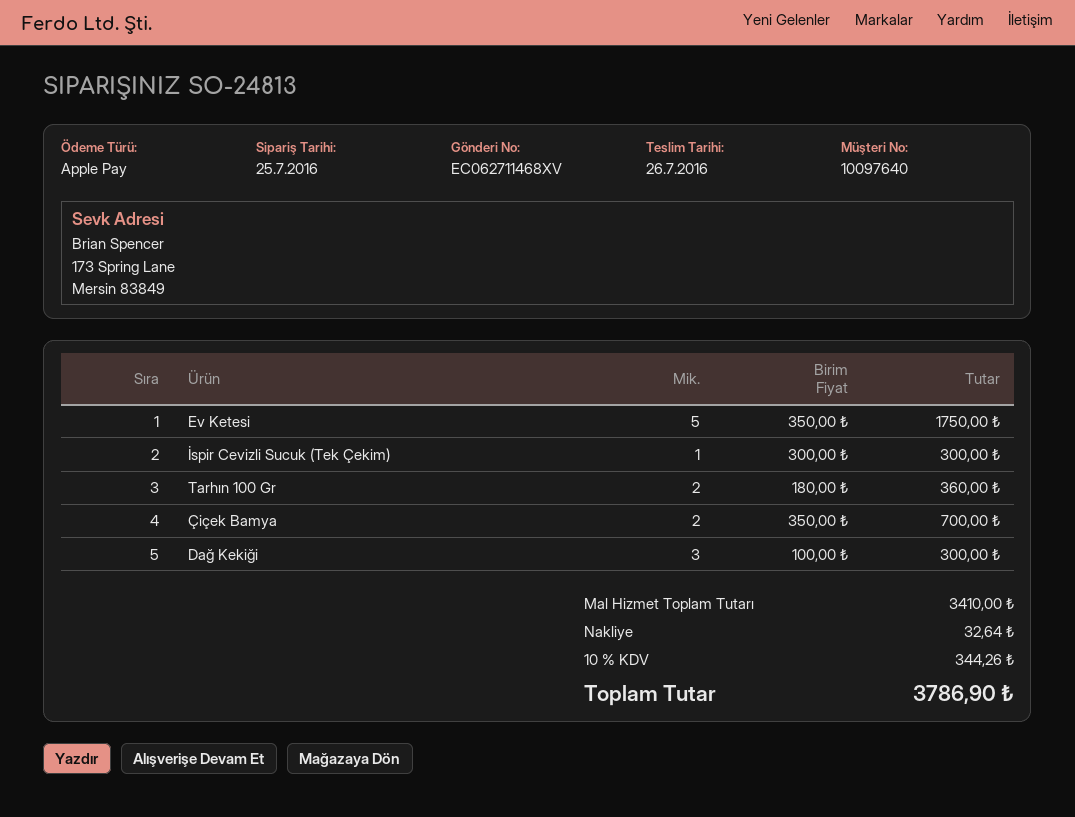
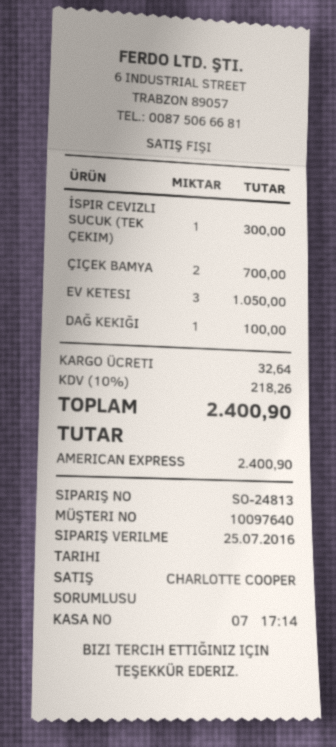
payment method: Apple Pay -> American Express
Ev Ketesi: 5 for 1750.00 -> 3 for 1050.00
Tarhın 100 Gr: 2 for 360.00 -> none
Dağ Kekiği: 3 for 300.00 -> 1 for 100.00
tax: 10% = 344.26 -> 10% = 218.26
total: 3786.90 -> 2400.90

